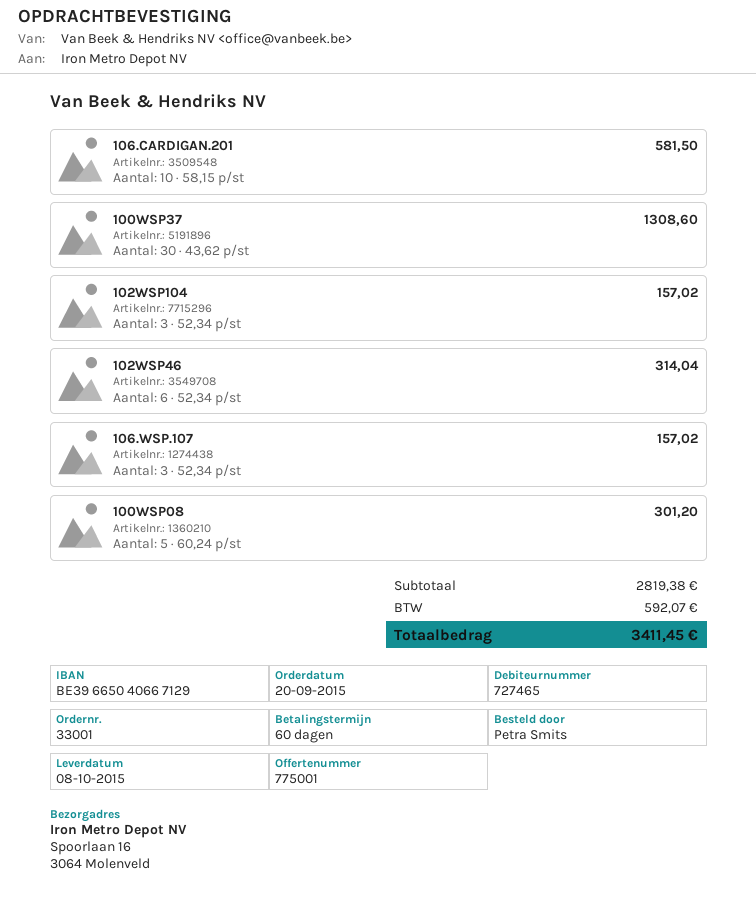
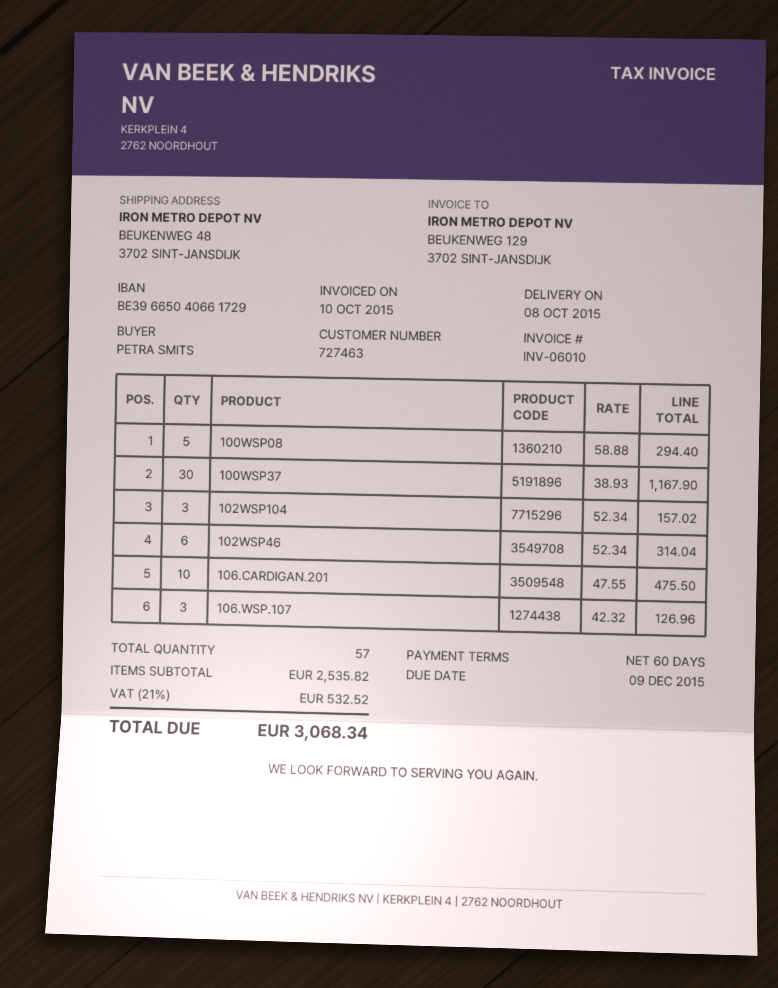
customer number: 727465 -> 727463
bank account: BE39665040667129 -> BE39665040661729
ship to: Spoorlaan 16, 3064 Molenveld -> BEUKENWEG 48, 3702 SINT-JANSDIJK
106.CARDIGAN.201: 10 x 58.15 = 581.50 -> 10 x 47.55 = 475.50
100WSP37: 30 x 43.62 = 1308.60 -> 30 x 38.93 = 1167.90
106.WSP.107: 3 x 52.34 = 157.02 -> 3 x 42.32 = 126.96
100WSP08: 5 x 60.24 = 301.20 -> 5 x 58.88 = 294.40
subtotal: 2819.38 -> 2535.82
tax: 592.07 -> 532.52
total: 3411.45 -> 3068.34

